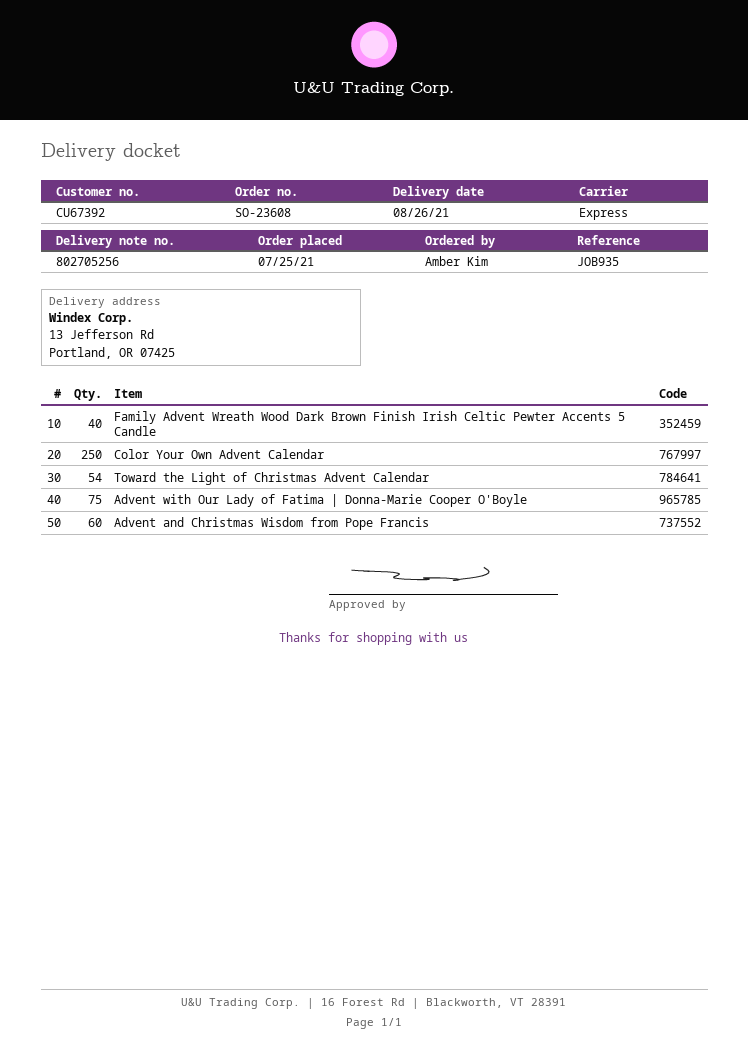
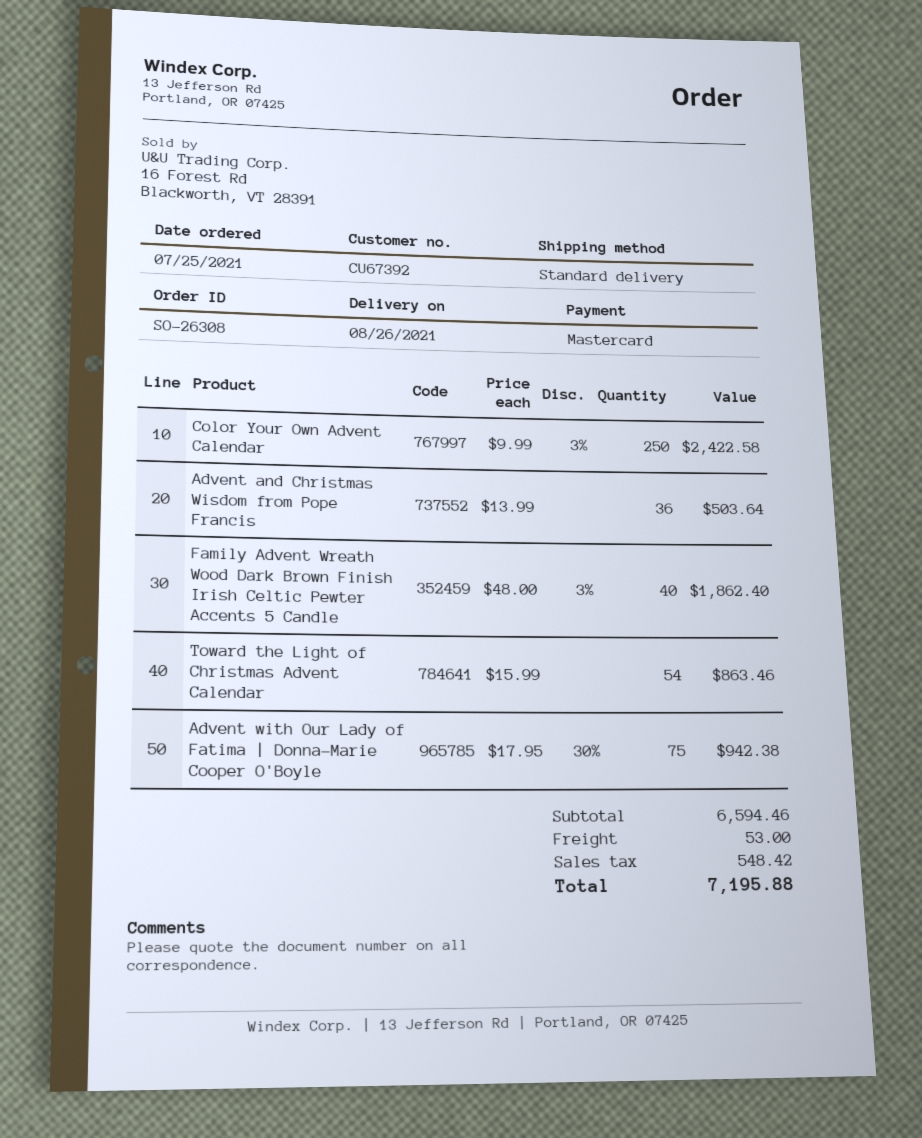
order number: SO-23608 -> SO-26308
shipping method: express -> standard
Advent and Christmas Wisdom from Pope Francis: 60 -> 36

